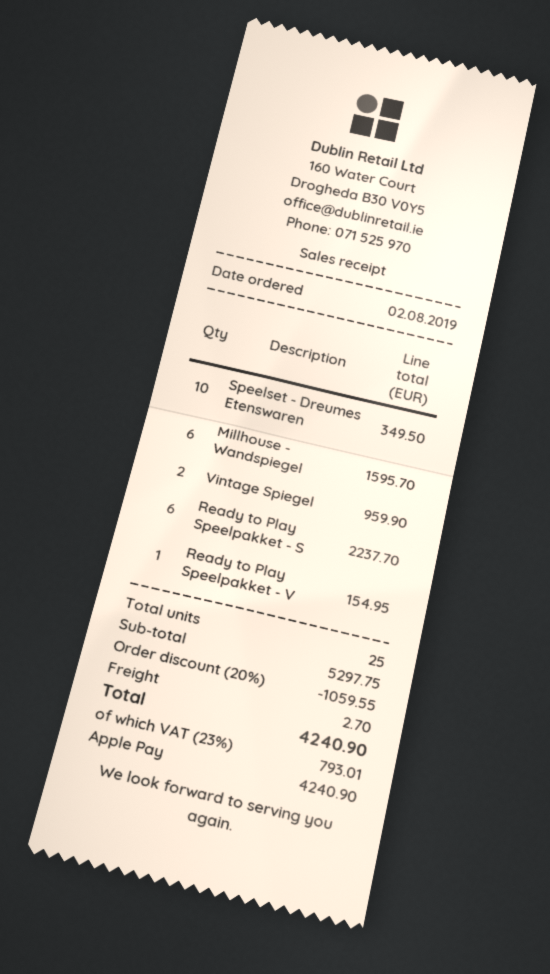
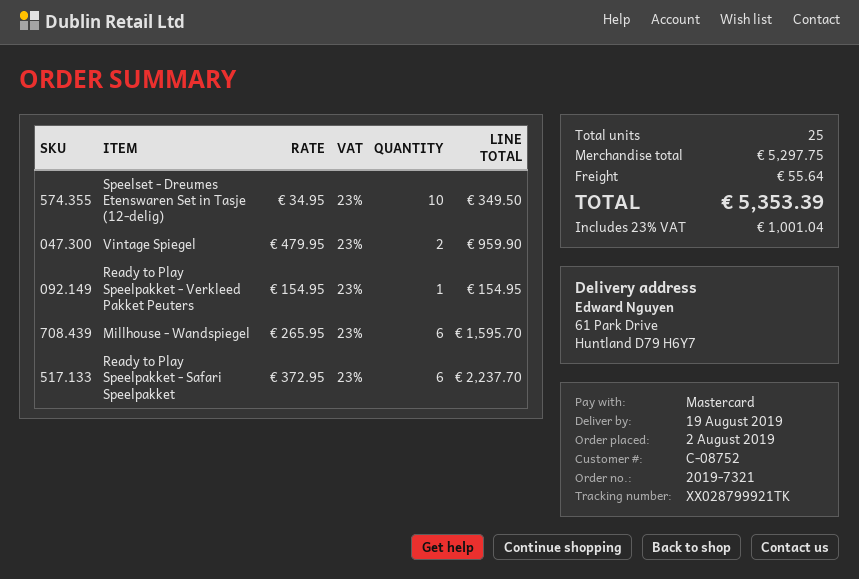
payment method: Apple Pay -> Mastercard
discount: 20% = 1059.55 -> none
shipping: 2.70 -> 55.64
tax: 23% = 793.01 -> 23% = 1001.04
total: 4240.90 -> 5353.39

